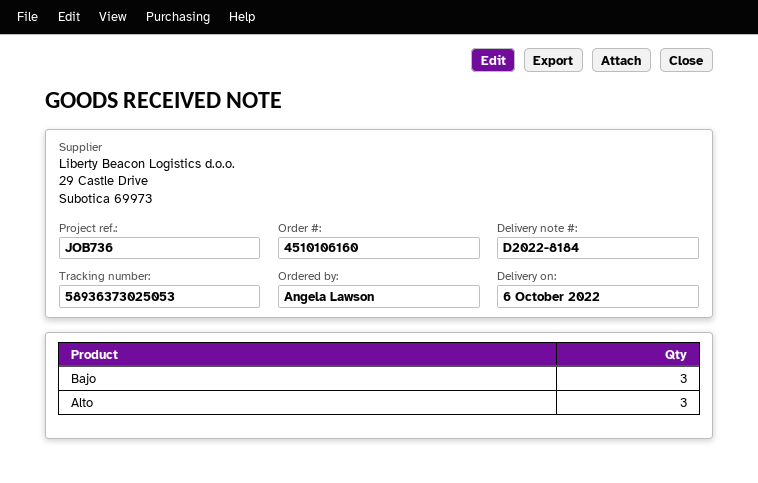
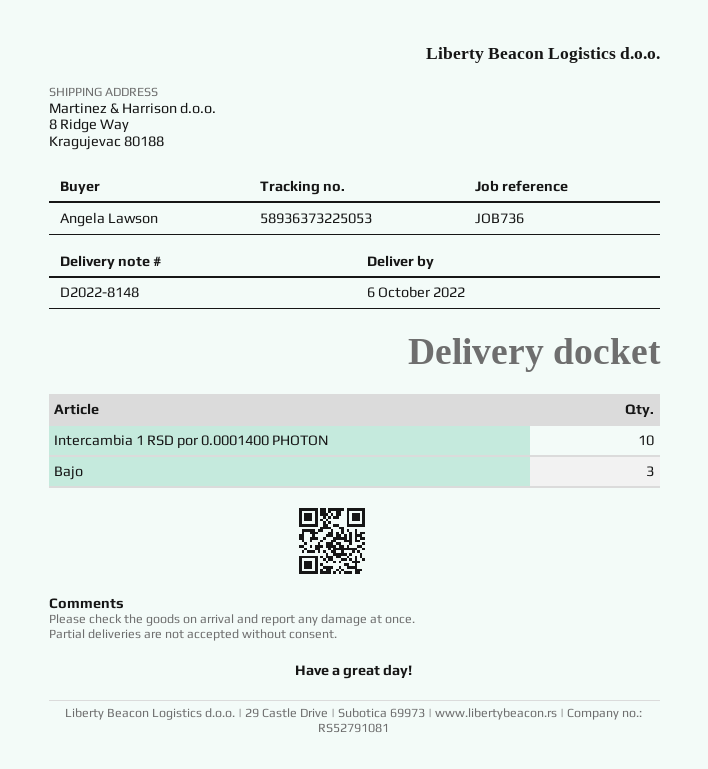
delivery note number: D2022-8184 -> D2022-8148
tracking number: 58936373025053 -> 58936373225053
Alto: 3 -> none
Intercambia 1 RSD por 0.0001400 PHOTON: none -> 10

